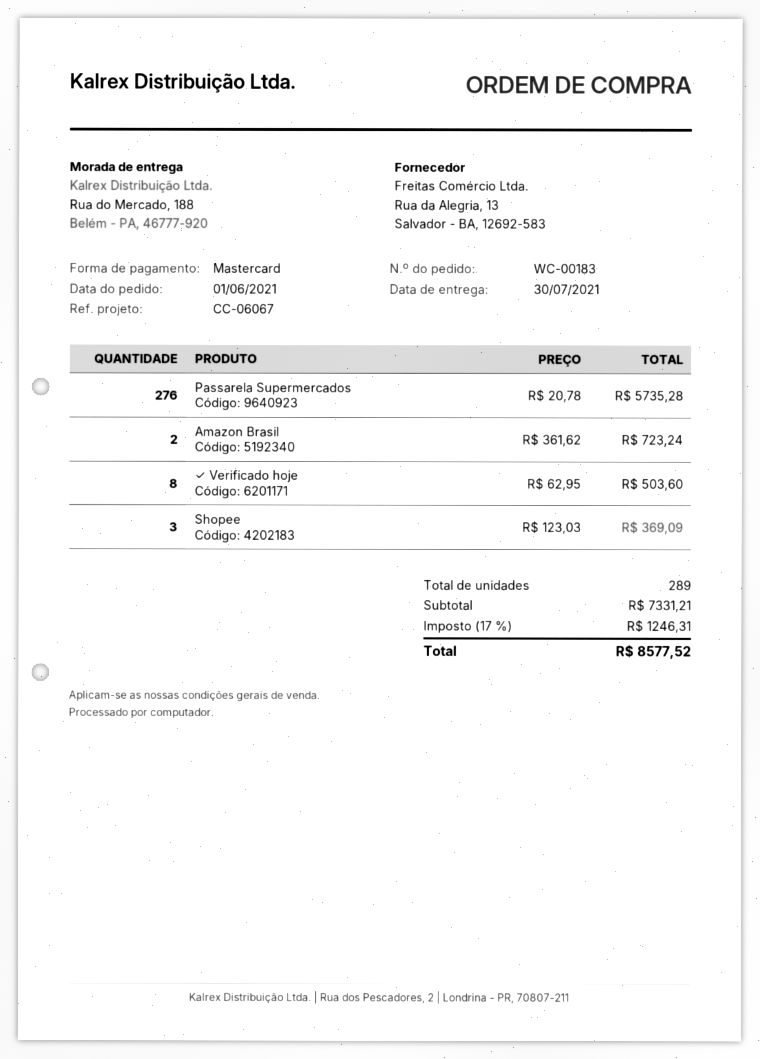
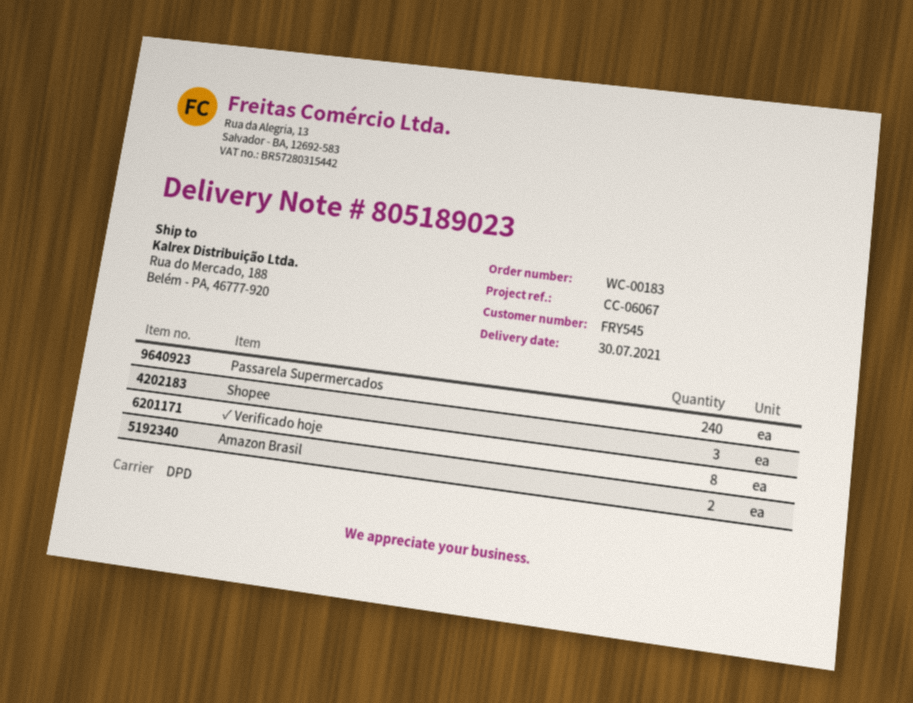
Passarela Supermercados: 276 -> 240

